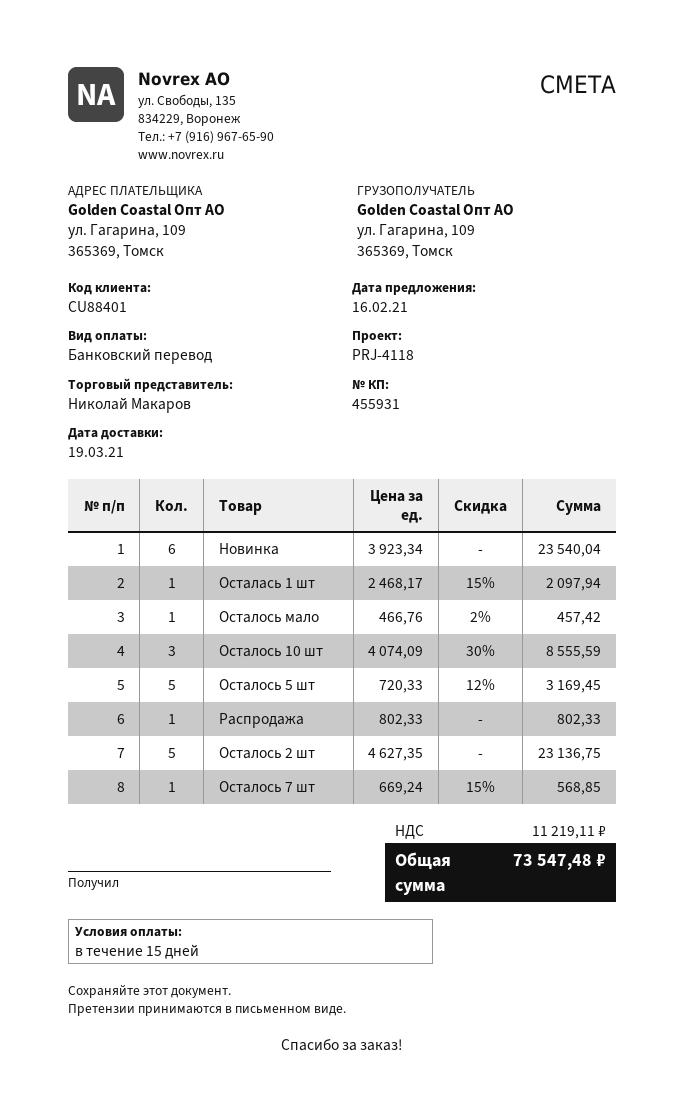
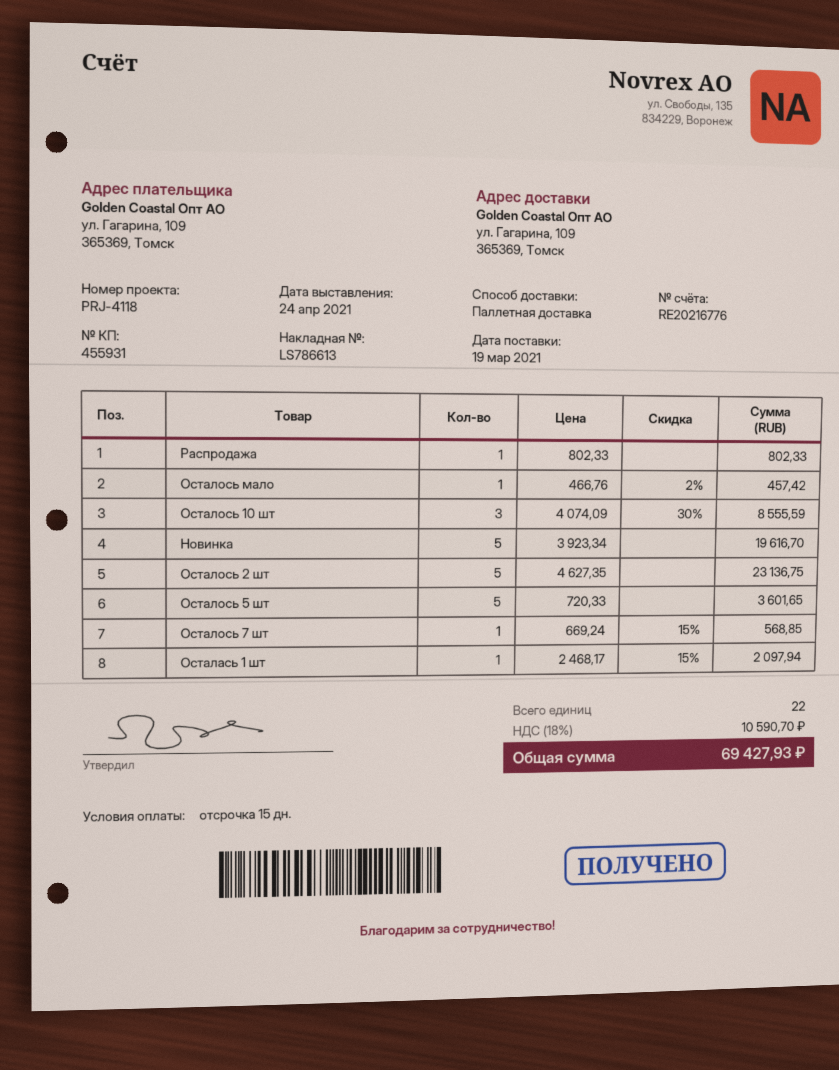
Новинка: 6 x 3923.34 = 23540.04 -> 5 x 3923.34 = 19616.70
Осталось 5 шт: 5 x 720.33 - 12% = 3169.45 -> 5 x 720.33 = 3601.65
tax: 11219.11 -> 10590.70
total: 73547.48 -> 69427.93

